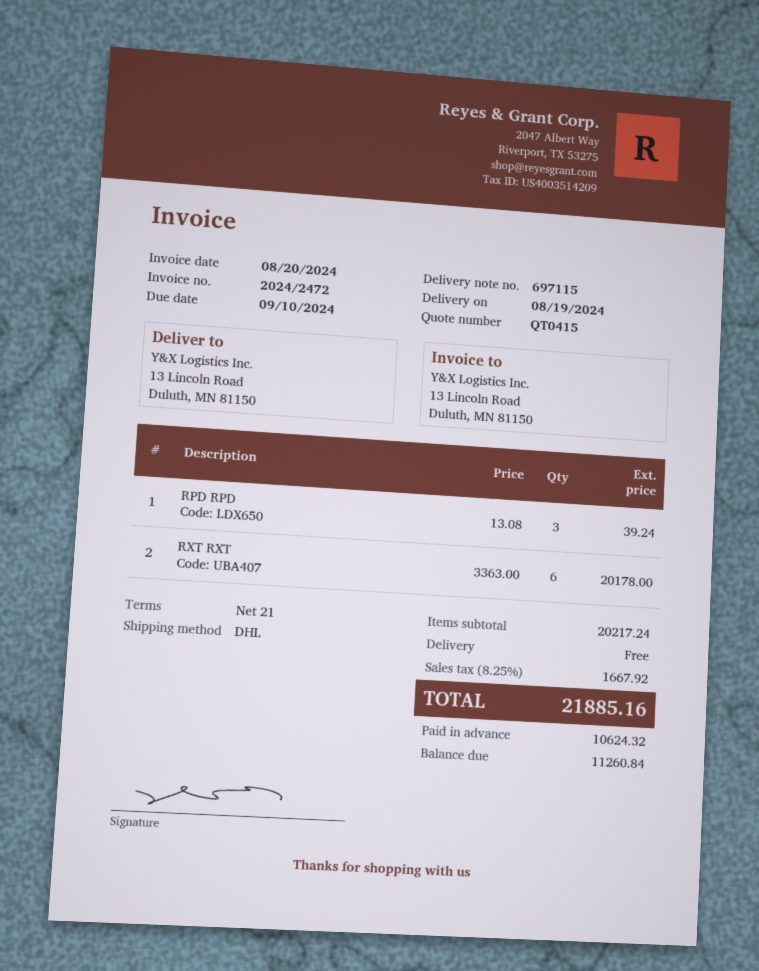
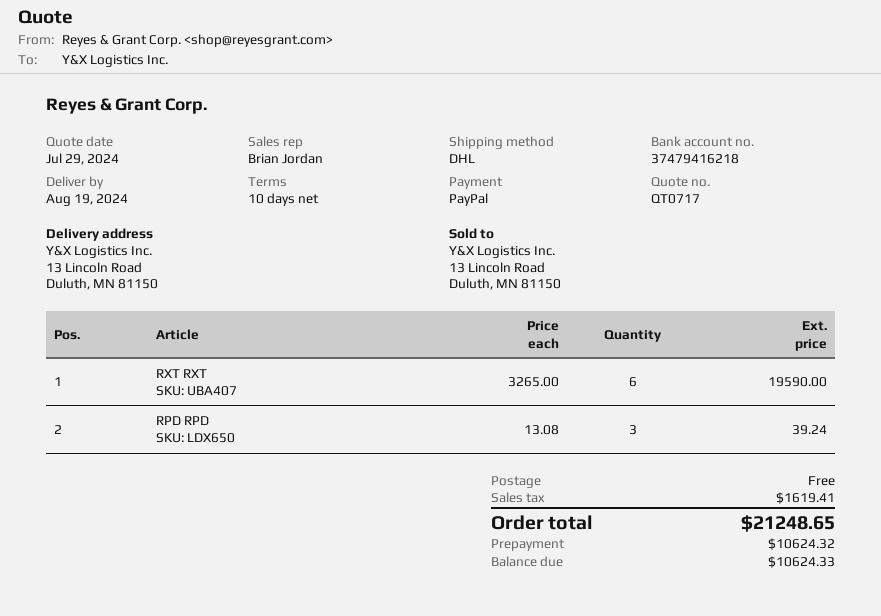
quote number: QT0415 -> QT0717
payment terms: 21 days -> 10 days
RXT RXT: 6 x 3363.00 = 20178.00 -> 6 x 3265.00 = 19590.00
tax: 1667.92 -> 1619.41
total: 21885.16 -> 21248.65
balance: 11260.84 -> 10624.33

